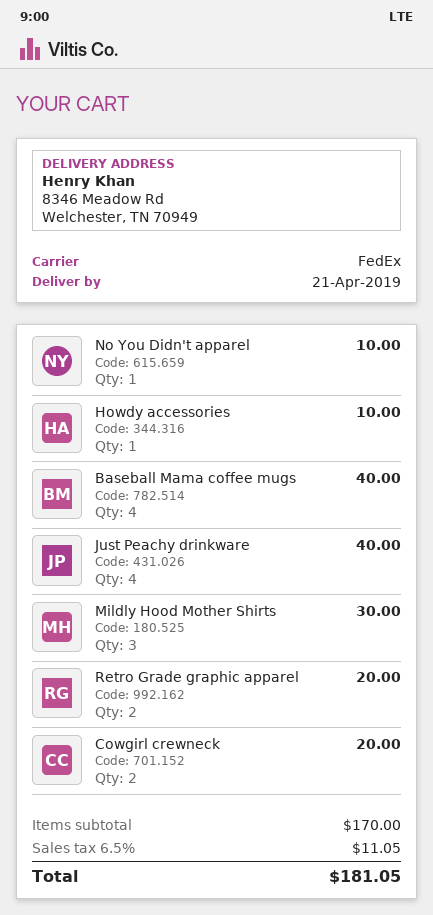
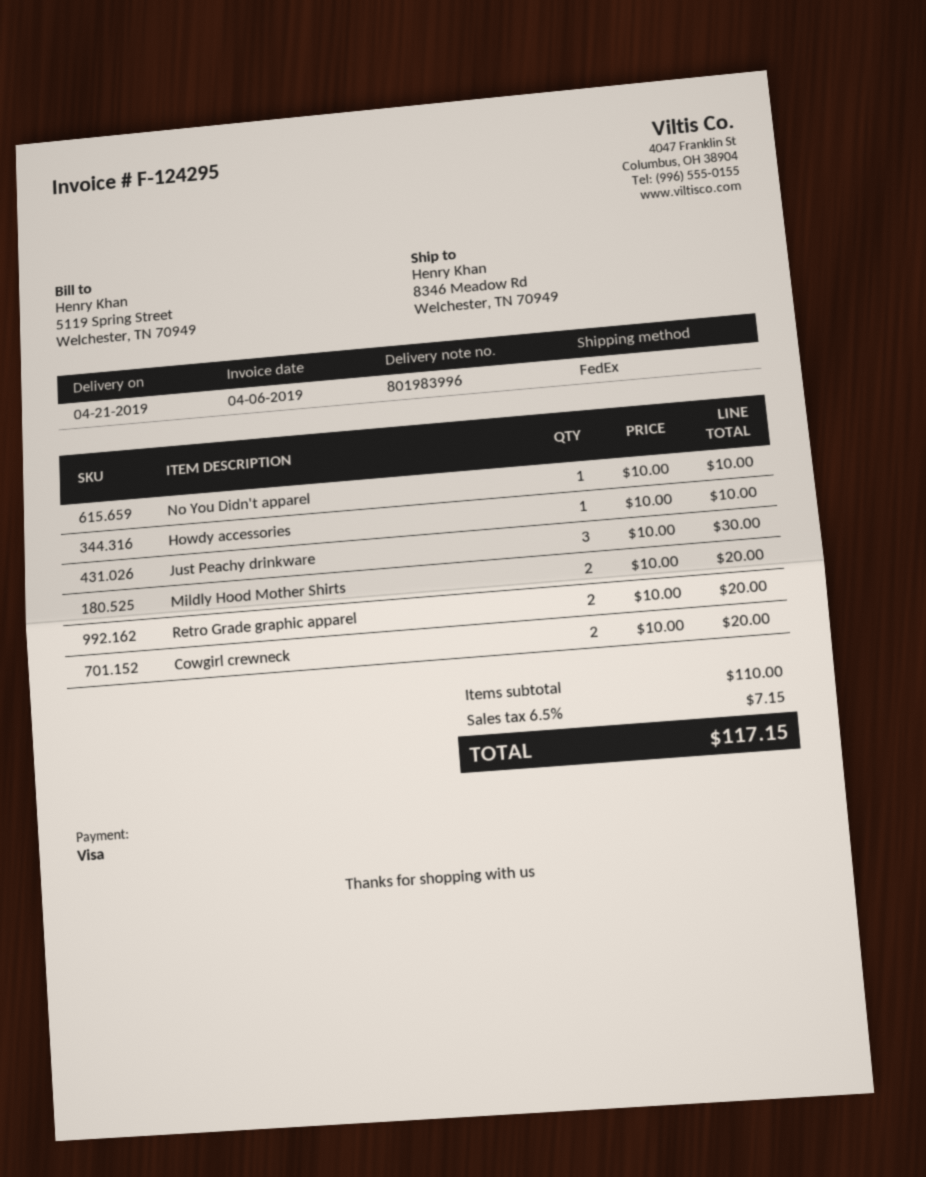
Baseball Mama coffee mugs: 4 for 40.00 -> none
Just Peachy drinkware: 4 for 40.00 -> 3 for 30.00
Mildly Hood Mother Shirts: 3 for 30.00 -> 2 for 20.00
subtotal: 170.00 -> 110.00
tax: 6.5% = 11.05 -> 6.5% = 7.15
total: 181.05 -> 117.15

